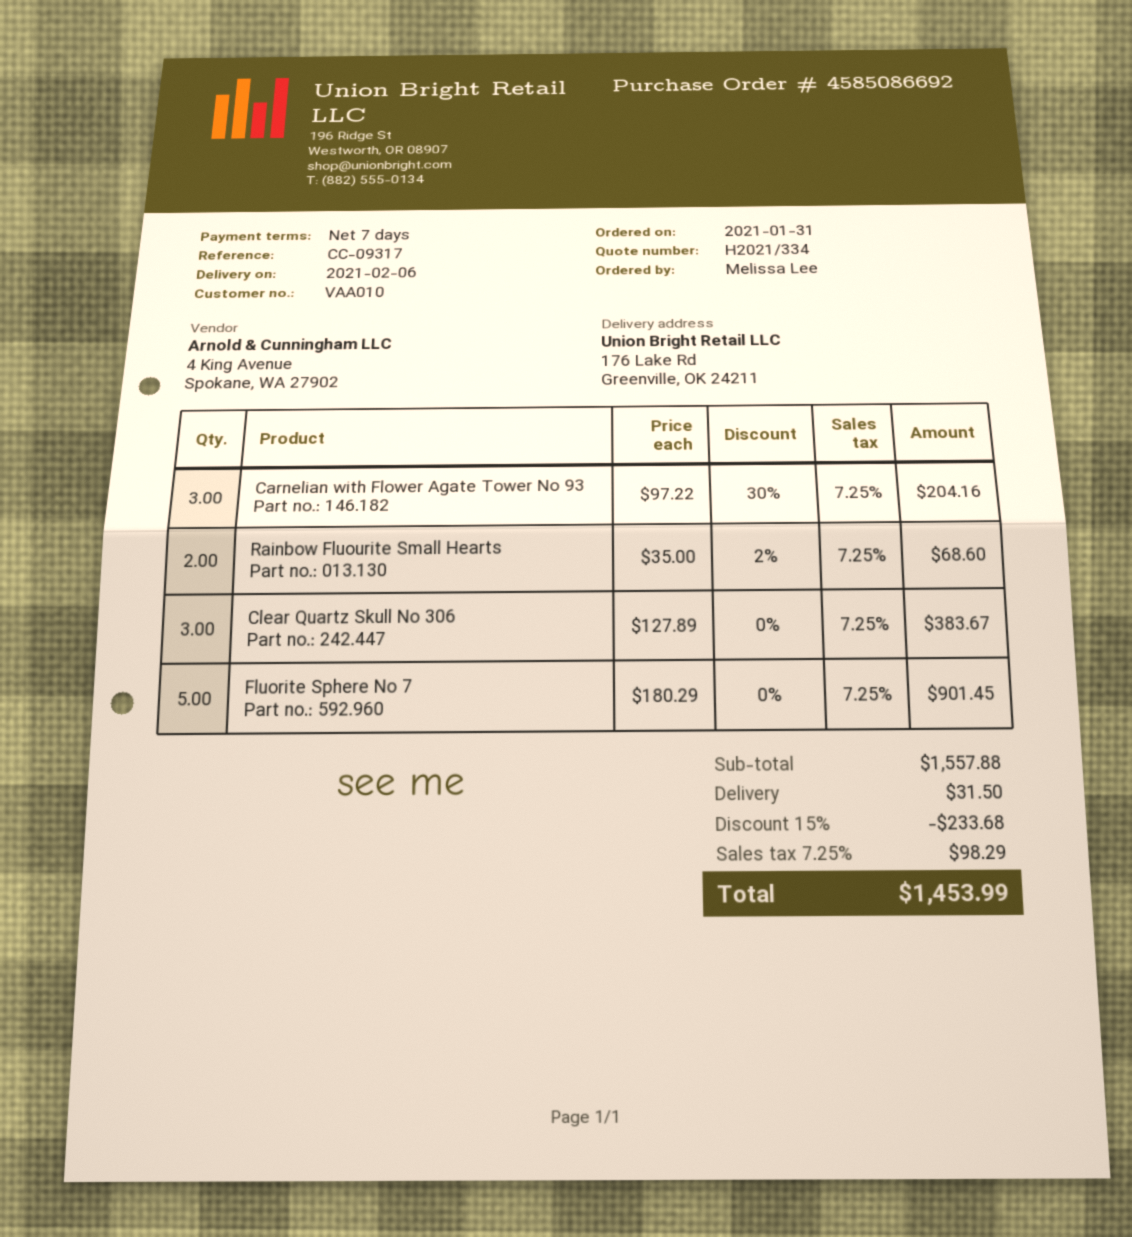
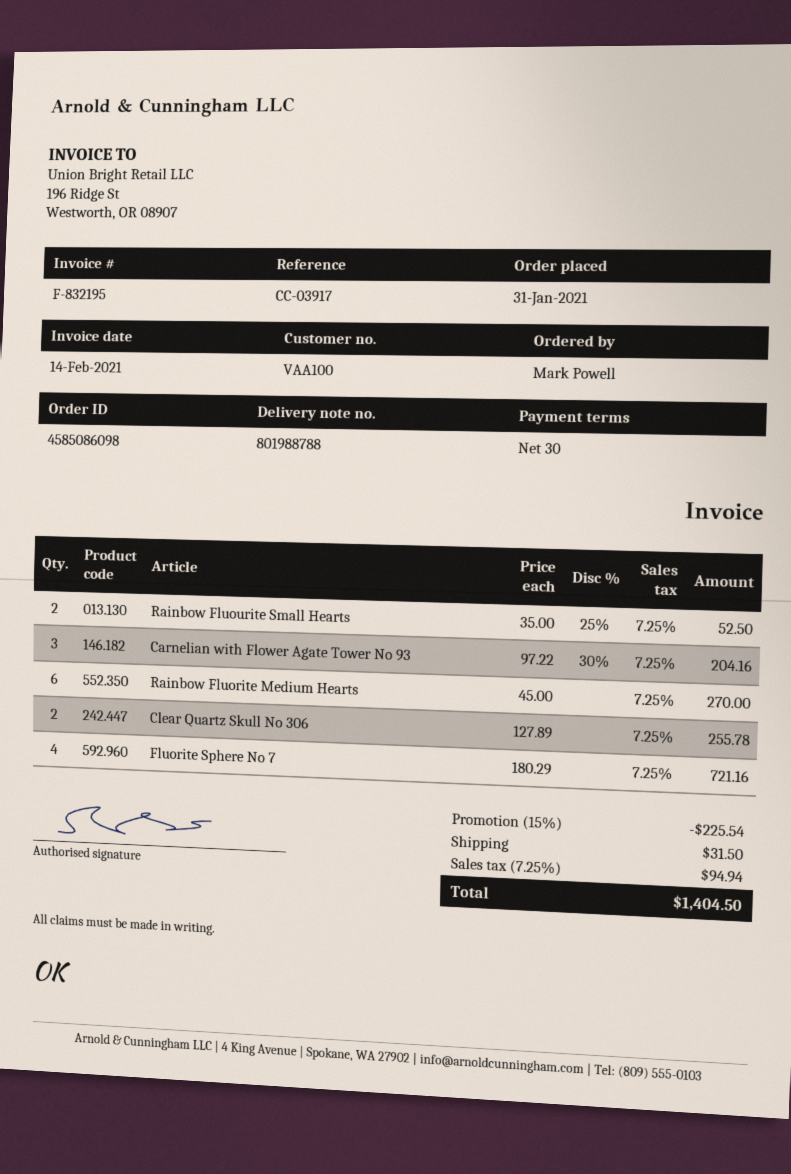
order number: 4585086692 -> 4585086098
payment terms: 7 days -> 30 days
customer number: VAA010 -> VAA100
reference: CC-09317 -> CC-03917
ordered by: Melissa Lee -> Mark Powell
Rainbow Fluourite Small Hearts: 2 x 35.00 - 2% = 68.60 -> 2 x 35.00 - 25% = 52.50
Clear Quartz Skull No 306: 3 x 127.89 = 383.67 -> 2 x 127.89 = 255.78
Fluorite Sphere No 7: 5 x 180.29 = 901.45 -> 4 x 180.29 = 721.16
Rainbow Fluorite Medium Hearts: none -> 6 x 45.00 = 270.00
discount: 15% = 233.68 -> 15% = 225.54
tax: 7.25% = 98.29 -> 7.25% = 94.94
total: 1453.99 -> 1404.50

